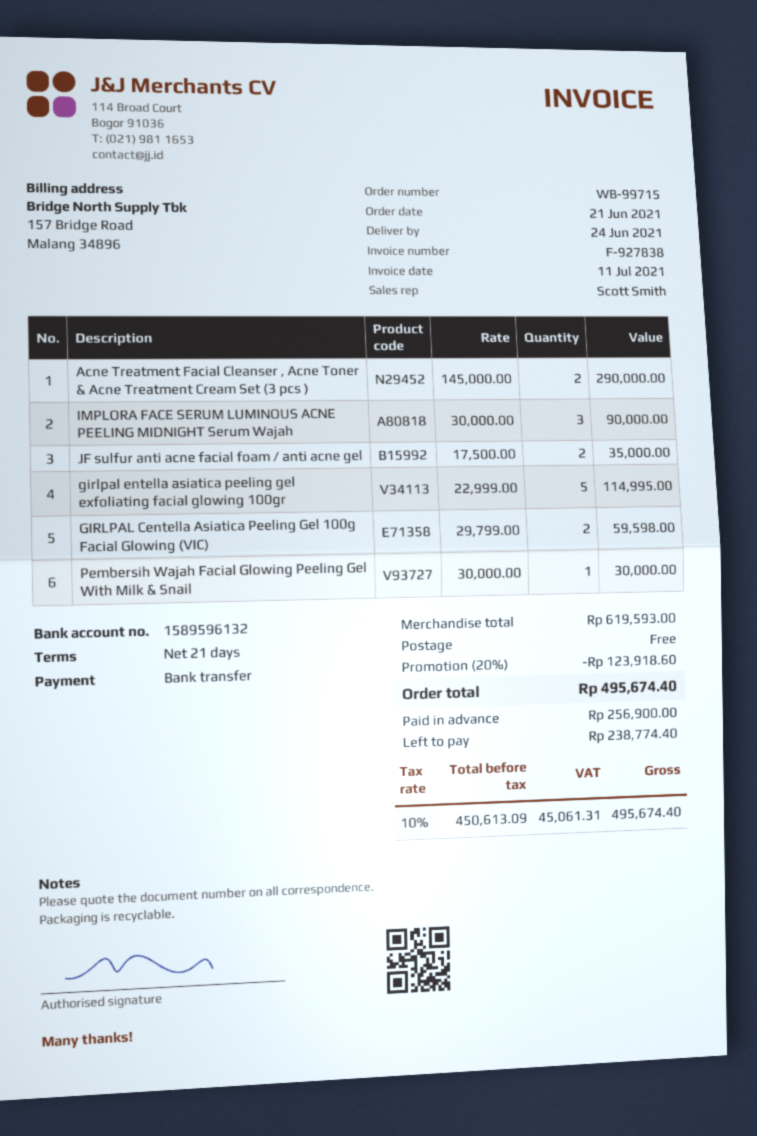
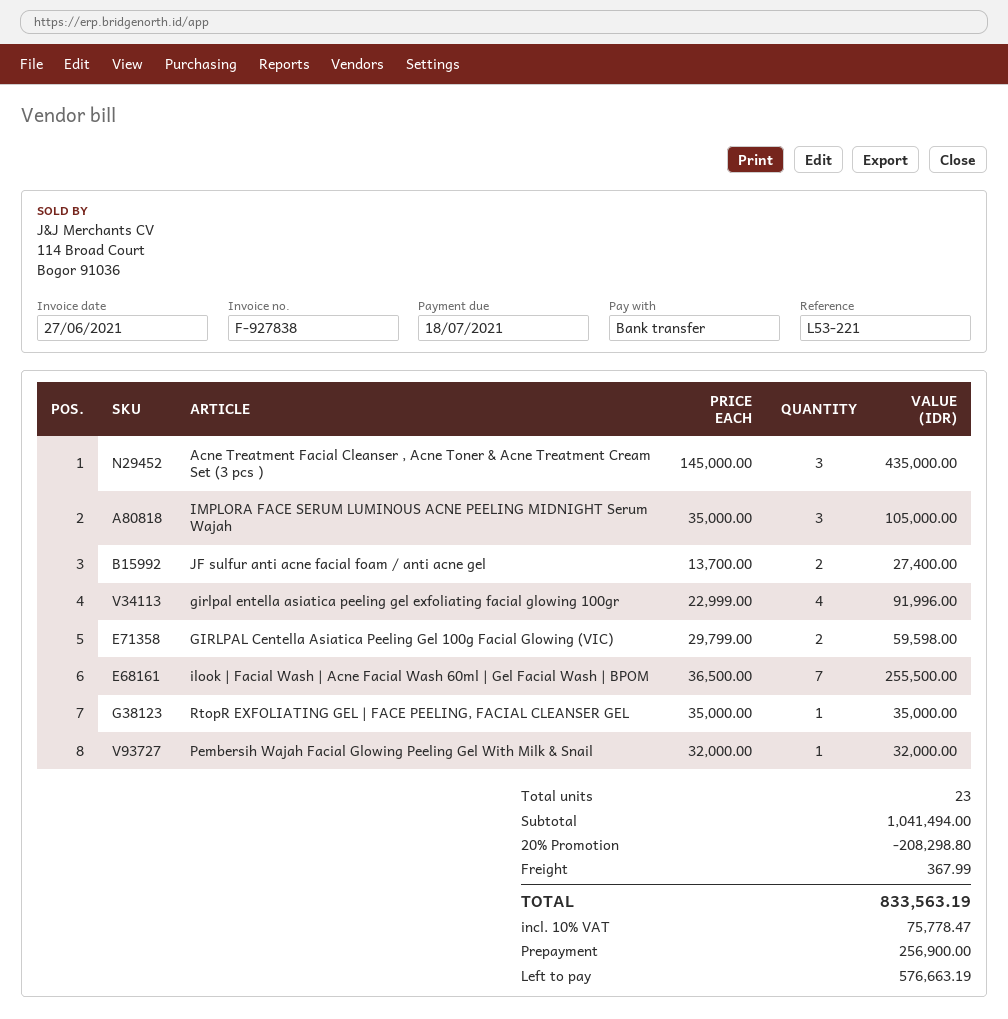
invoice date: 2021-07-11 -> 2021-06-27
Acne Treatment Facial Cleanser , Acne Toner & Acne Treatment Cream Set (3 pcs ): 2 x 145000.00 = 290000.00 -> 3 x 145000.00 = 435000.00
IMPLORA FACE SERUM LUMINOUS ACNE PEELING MIDNIGHT Serum Wajah: 3 x 30000.00 = 90000.00 -> 3 x 35000.00 = 105000.00
JF sulfur anti acne facial foam / anti acne gel: 2 x 17500.00 = 35000.00 -> 2 x 13700.00 = 27400.00
girlpal entella asiatica peeling gel exfoliating facial glowing 100gr: 5 x 22999.00 = 114995.00 -> 4 x 22999.00 = 91996.00
Pembersih Wajah Facial Glowing Peeling Gel With Milk & Snail: 1 x 30000.00 = 30000.00 -> 1 x 32000.00 = 32000.00
ilook | Facial Wash | Acne Facial Wash 60ml | Gel Facial Wash | BPOM: none -> 7 x 36500.00 = 255500.00
RtopR EXFOLIATING GEL | FACE PEELING, FACIAL CLEANSER GEL: none -> 1 x 35000.00 = 35000.00
subtotal: 619593.00 -> 1041494.00
discount: 20% = 123918.60 -> 20% = 208298.80
shipping: 0.00 -> 367.99
tax: 10% = 45061.31 -> 10% = 75778.47
total: 495674.40 -> 833563.19
balance: 238774.40 -> 576663.19

